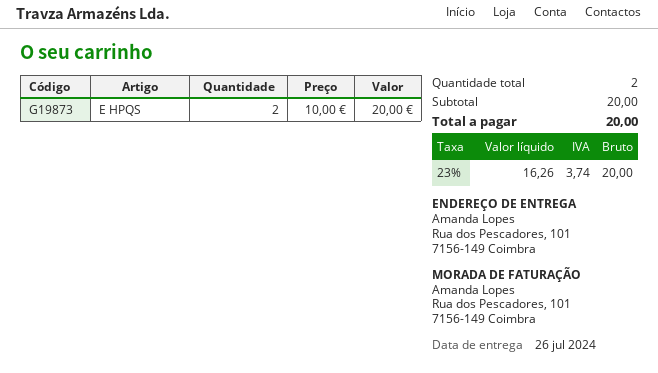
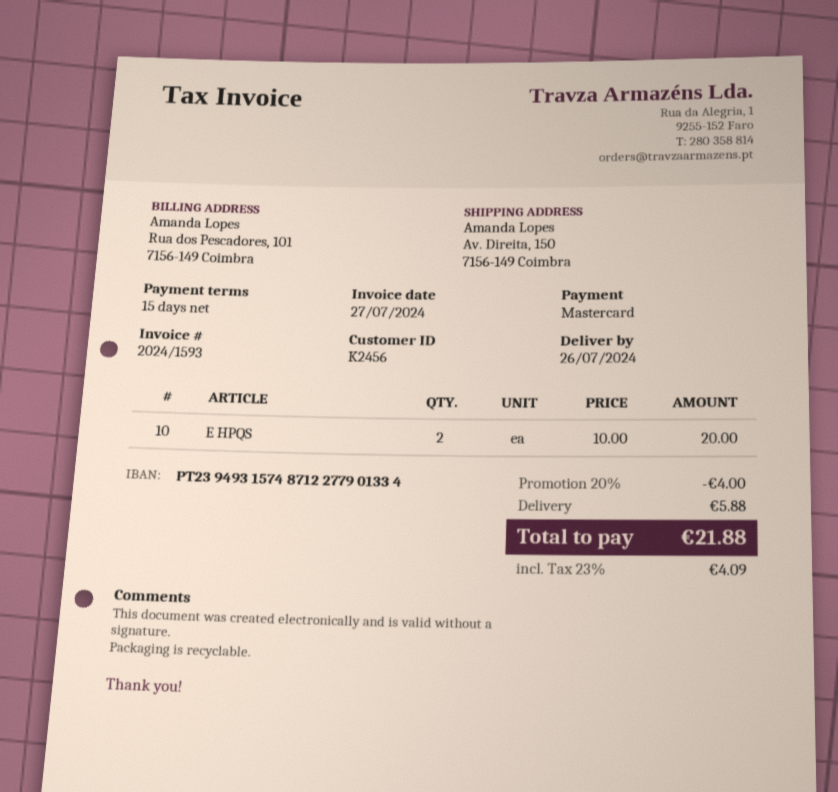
ship to: Rua dos Pescadores, 101, 7156-149 Coimbra -> Av. Direita, 150, 7156-149 Coimbra
discount: none -> 20% = 4.00
shipping: none -> 5.88
tax: 23% = 3.74 -> 23% = 4.09
total: 20.00 -> 21.88

